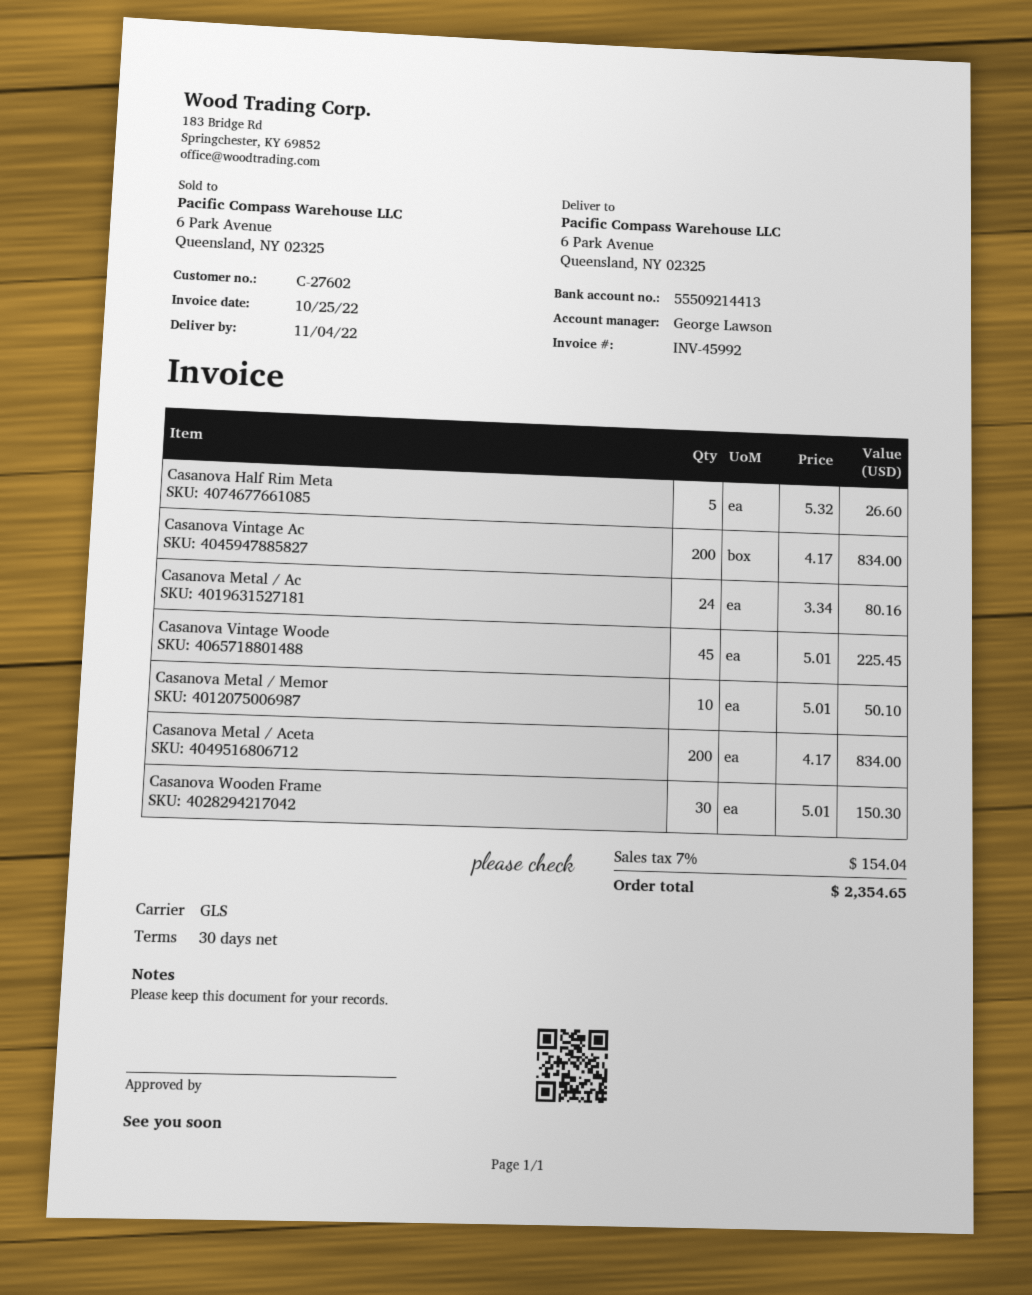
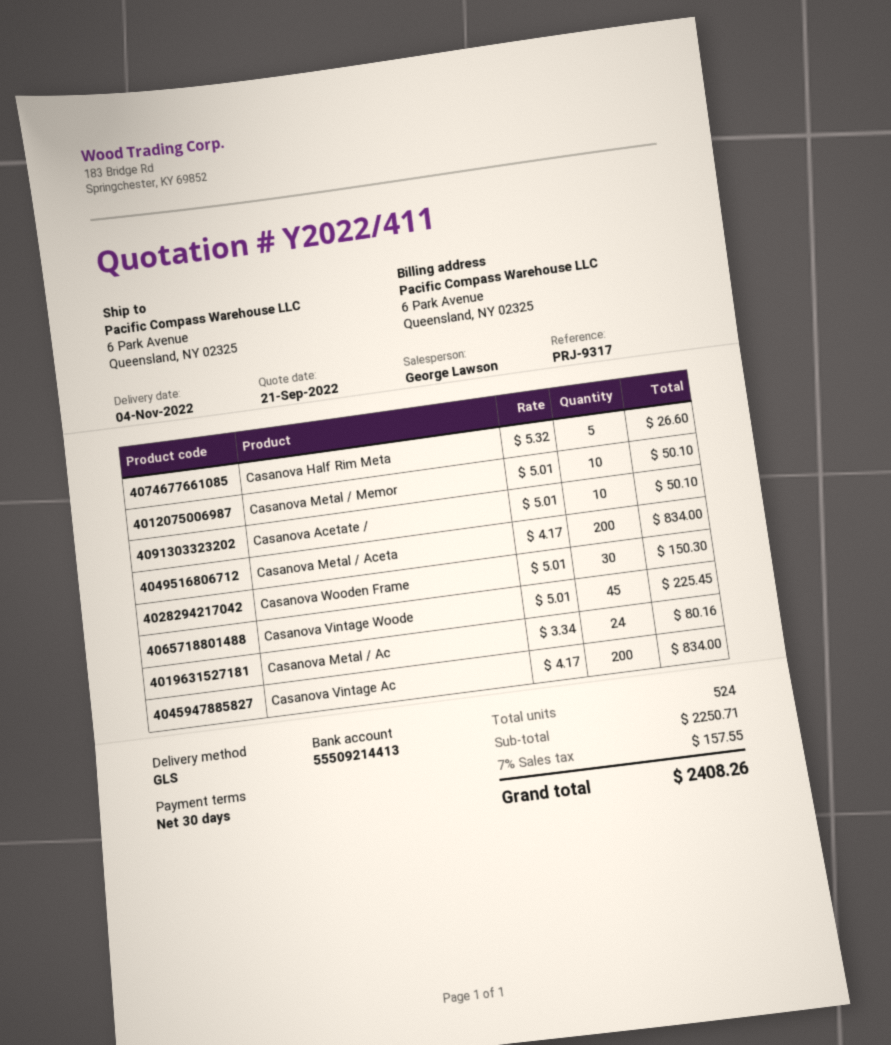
Casanova Acetate /: none -> 10 x 5.01 = 50.10
tax: 7% = 154.04 -> 7% = 157.55
total: 2354.65 -> 2408.26

